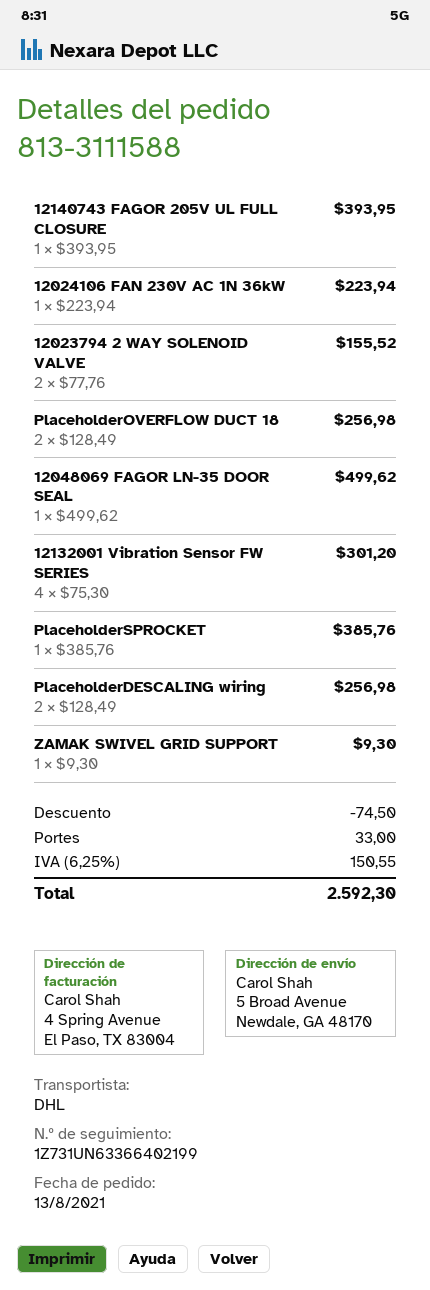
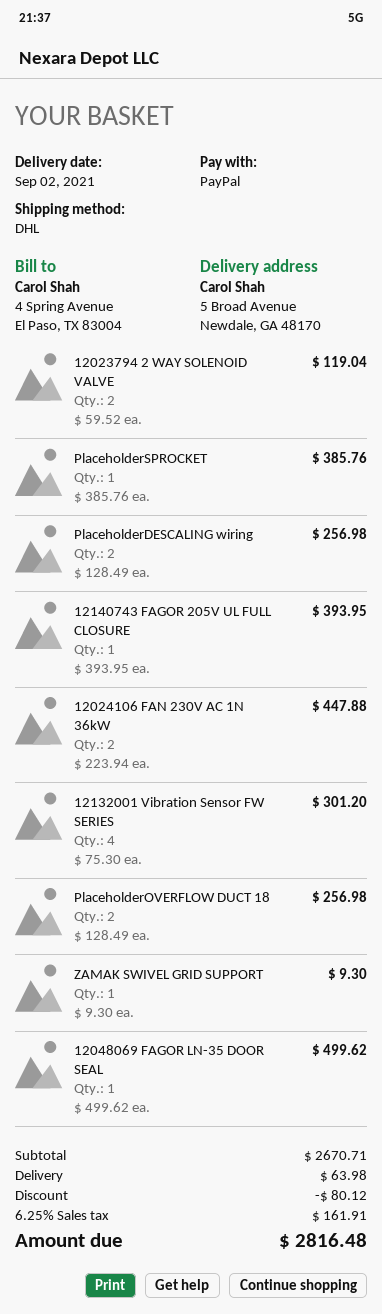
12024106 FAN 230V AC 1N 36kW: 1 x 223.94 = 223.94 -> 2 x 223.94 = 447.88
12023794 2 WAY SOLENOID VALVE: 2 x 77.76 = 155.52 -> 2 x 59.52 = 119.04
discount: 74.50 -> 80.12
shipping: 33.00 -> 63.98
tax: 6.25% = 150.55 -> 6.25% = 161.91
total: 2592.30 -> 2816.48

